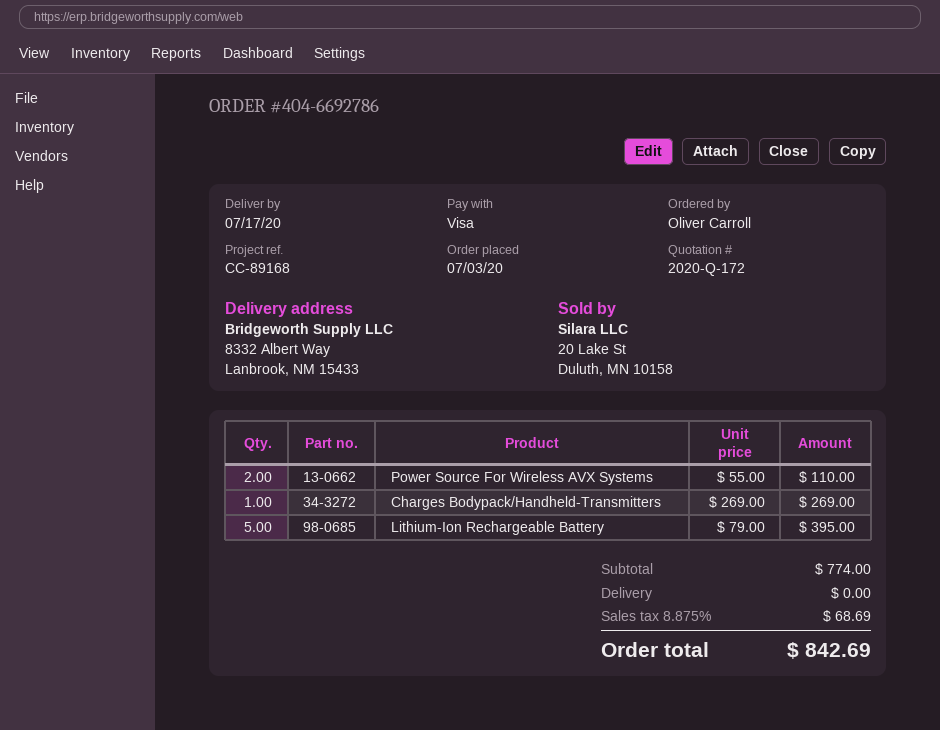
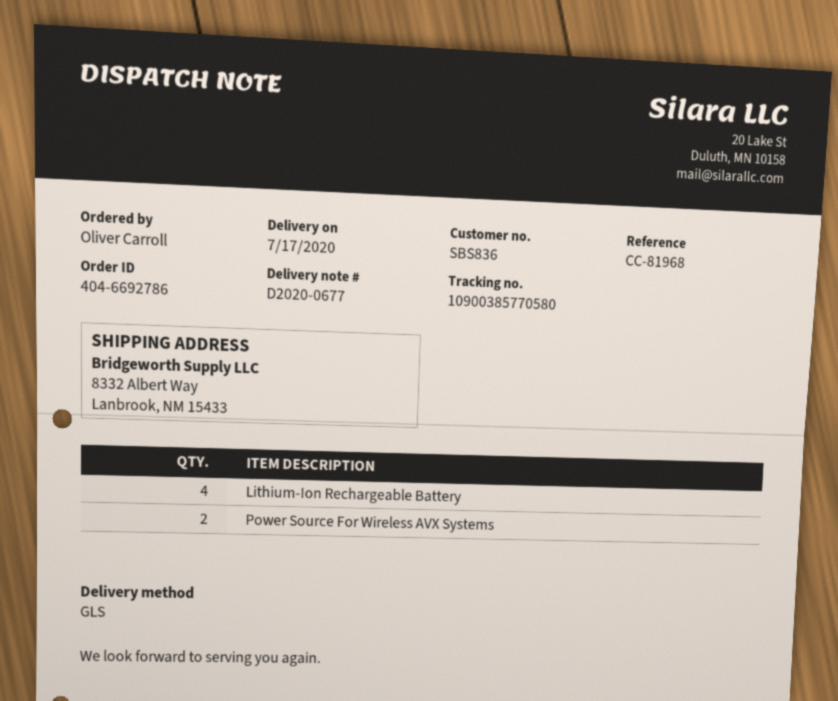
reference: CC-89168 -> CC-81968
Charges Bodypack/Handheld-Transmitters: 1 -> none
Lithium-Ion Rechargeable Battery: 5 -> 4

